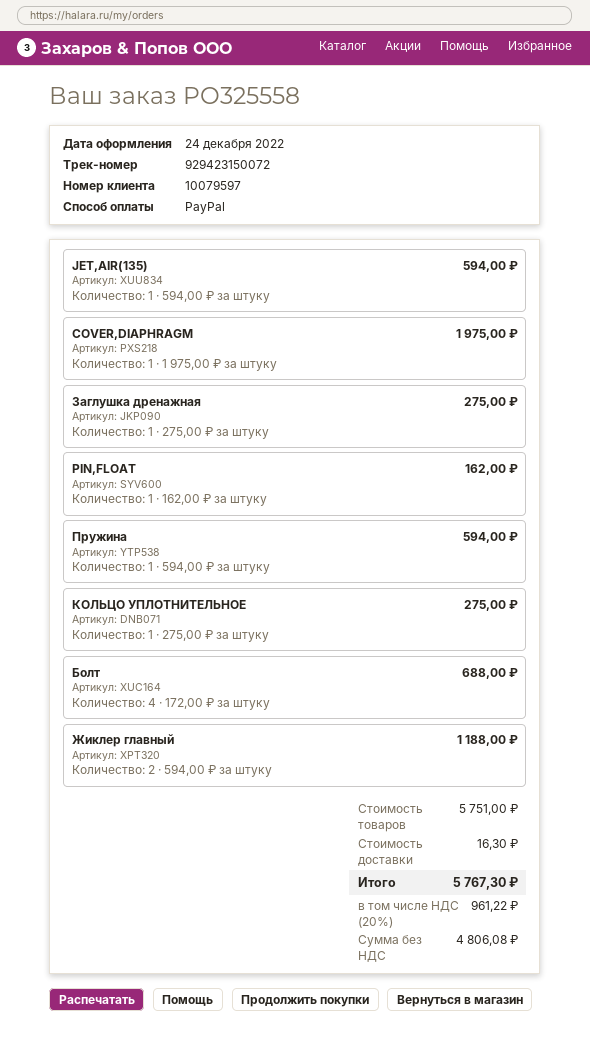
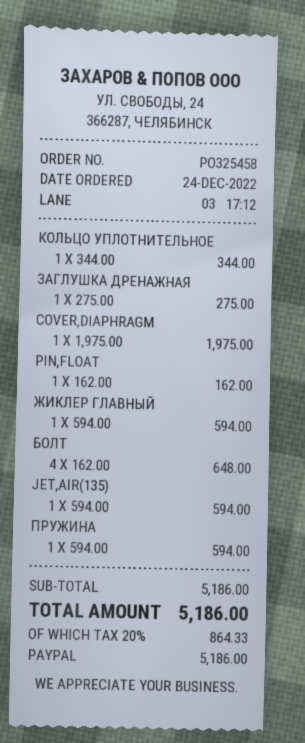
order number: PO325558 -> PO325458
КОЛЬЦО УПЛОТНИТЕЛЬНОЕ: 1 x 275.00 = 275.00 -> 1 x 344.00 = 344.00
Болт: 4 x 172.00 = 688.00 -> 4 x 162.00 = 648.00
Жиклер главный: 2 x 594.00 = 1188.00 -> 1 x 594.00 = 594.00
subtotal: 5751.00 -> 5186.00
shipping: 16.30 -> none
tax: 20% = 961.22 -> 20% = 864.33
total: 5767.30 -> 5186.00

